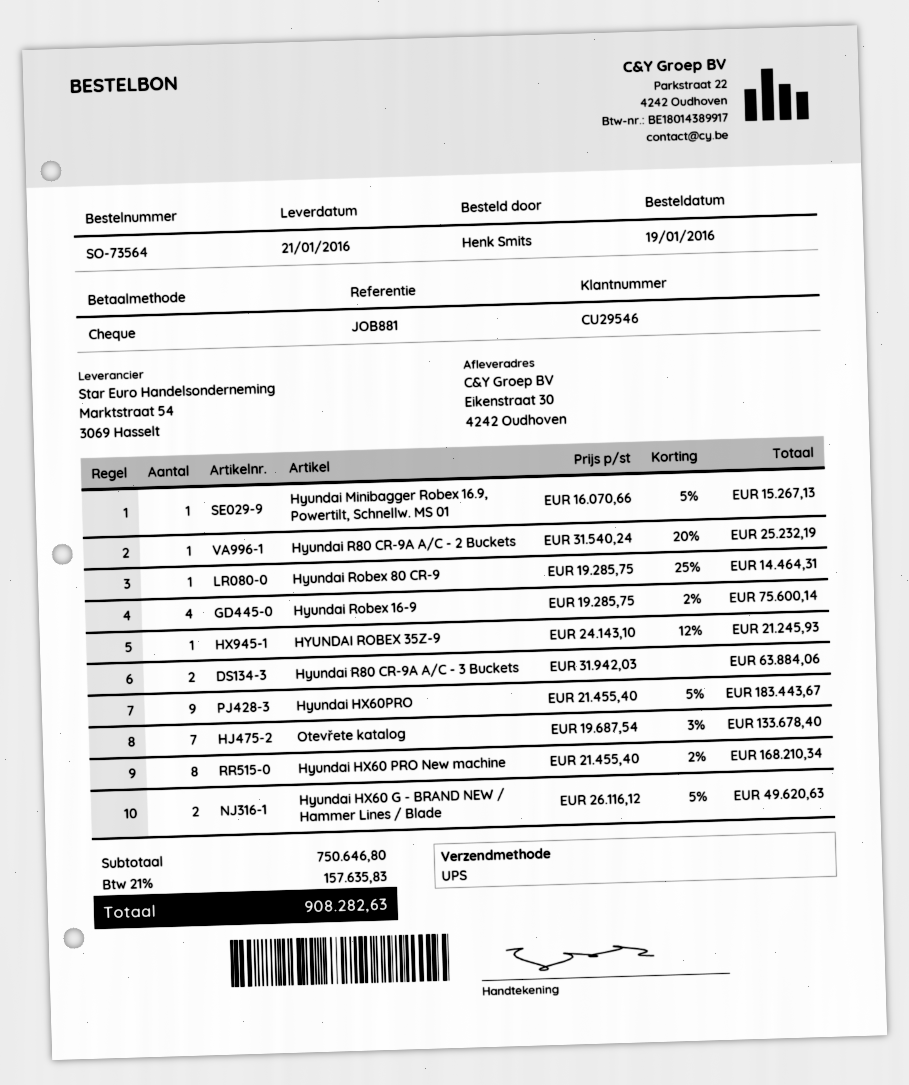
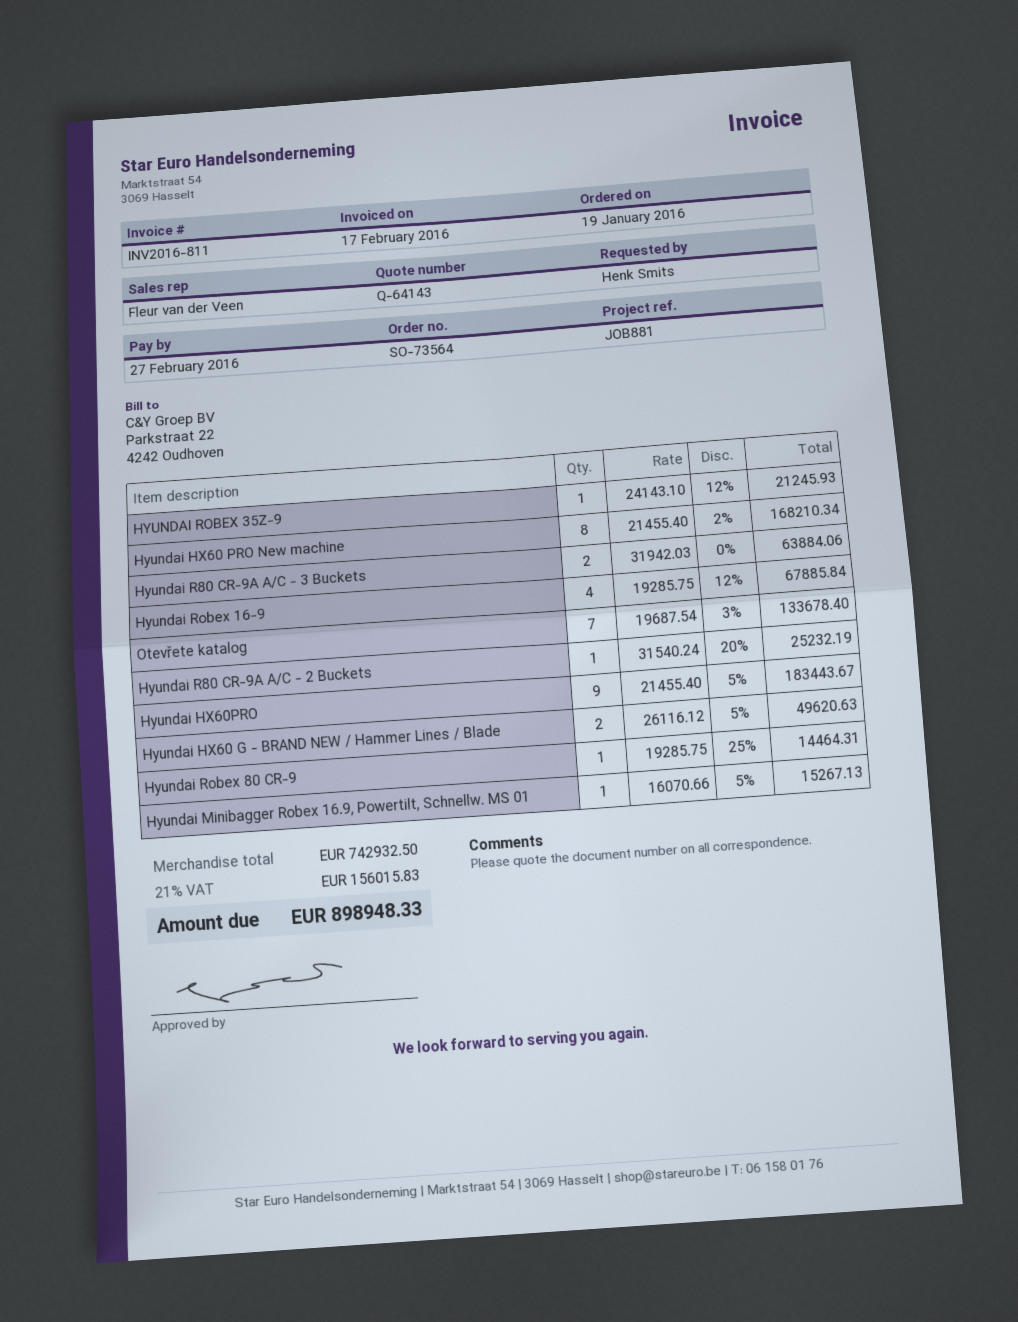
Hyundai Robex 16-9: 4 x 19285.75 - 2% = 75600.14 -> 4 x 19285.75 - 12% = 67885.84
subtotal: 750646.80 -> 742932.50
tax: 21% = 157635.83 -> 21% = 156015.83
total: 908282.63 -> 898948.33

